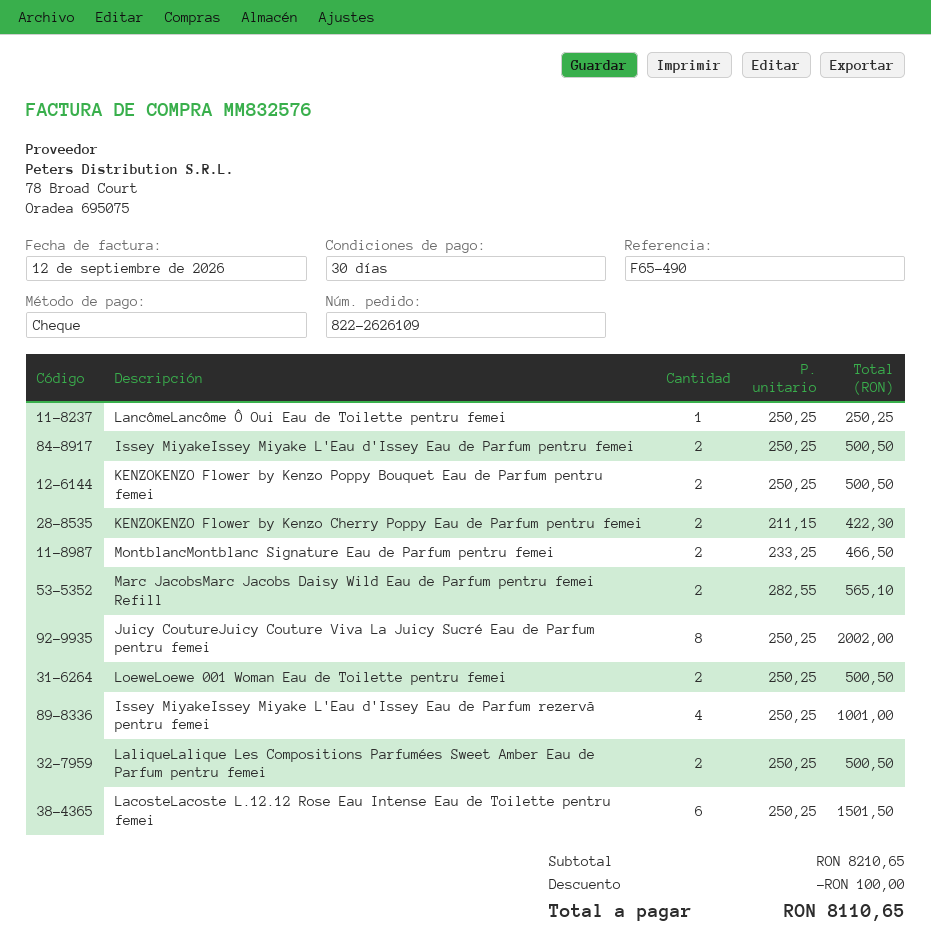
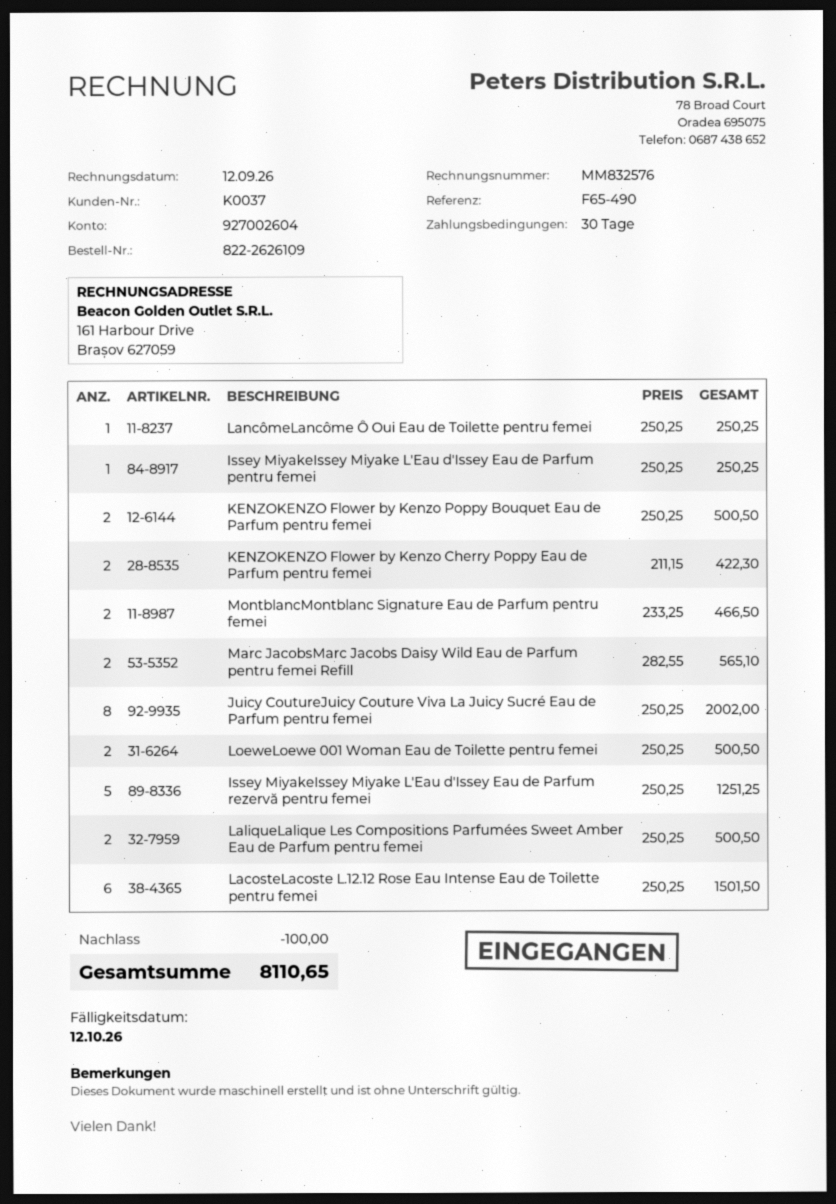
Issey MiyakeIssey Miyake L'Eau d'Issey Eau de Parfum pentru femei: 2 x 250.25 = 500.50 -> 1 x 250.25 = 250.25
Issey MiyakeIssey Miyake L'Eau d'Issey Eau de Parfum rezervă pentru femei: 4 x 250.25 = 1001.00 -> 5 x 250.25 = 1251.25

